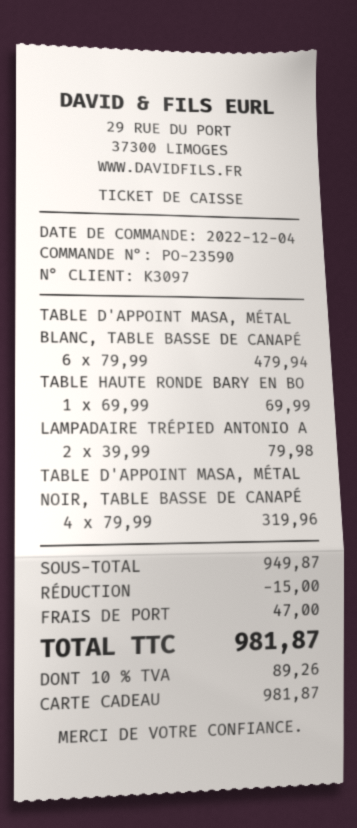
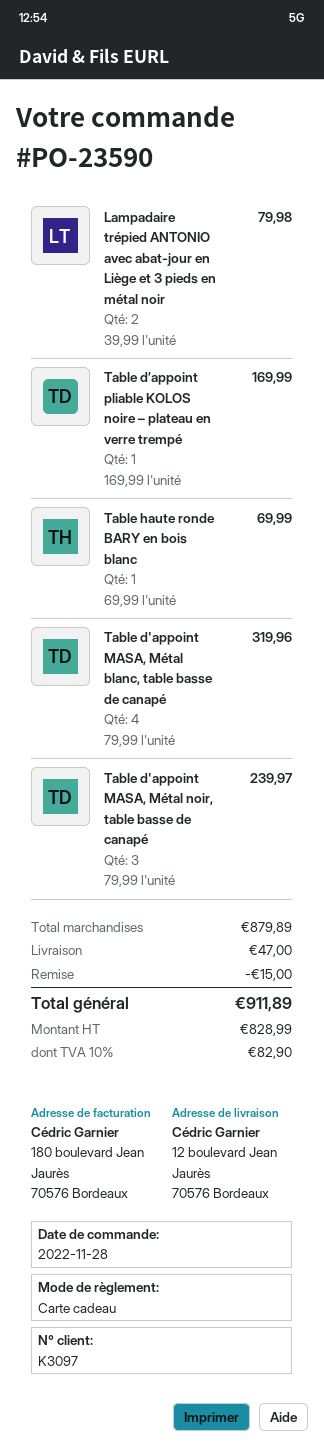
order date: 2022-12-04 -> 2022-11-28
TABLE D'APPOINT MASA, MÉTAL BLANC, TABLE BASSE DE CANAPÉ: 6 x 79.99 = 479.94 -> 4 x 79.99 = 319.96
TABLE D'APPOINT MASA, MÉTAL NOIR, TABLE BASSE DE CANAPÉ: 4 x 79.99 = 319.96 -> 3 x 79.99 = 239.97
Table d’appoint pliable KOLOS noire – plateau en verre trempé: none -> 1 x 169.99 = 169.99
subtotal: 949.87 -> 879.89
tax: 10% = 89.26 -> 10% = 82.90
total: 981.87 -> 911.89

